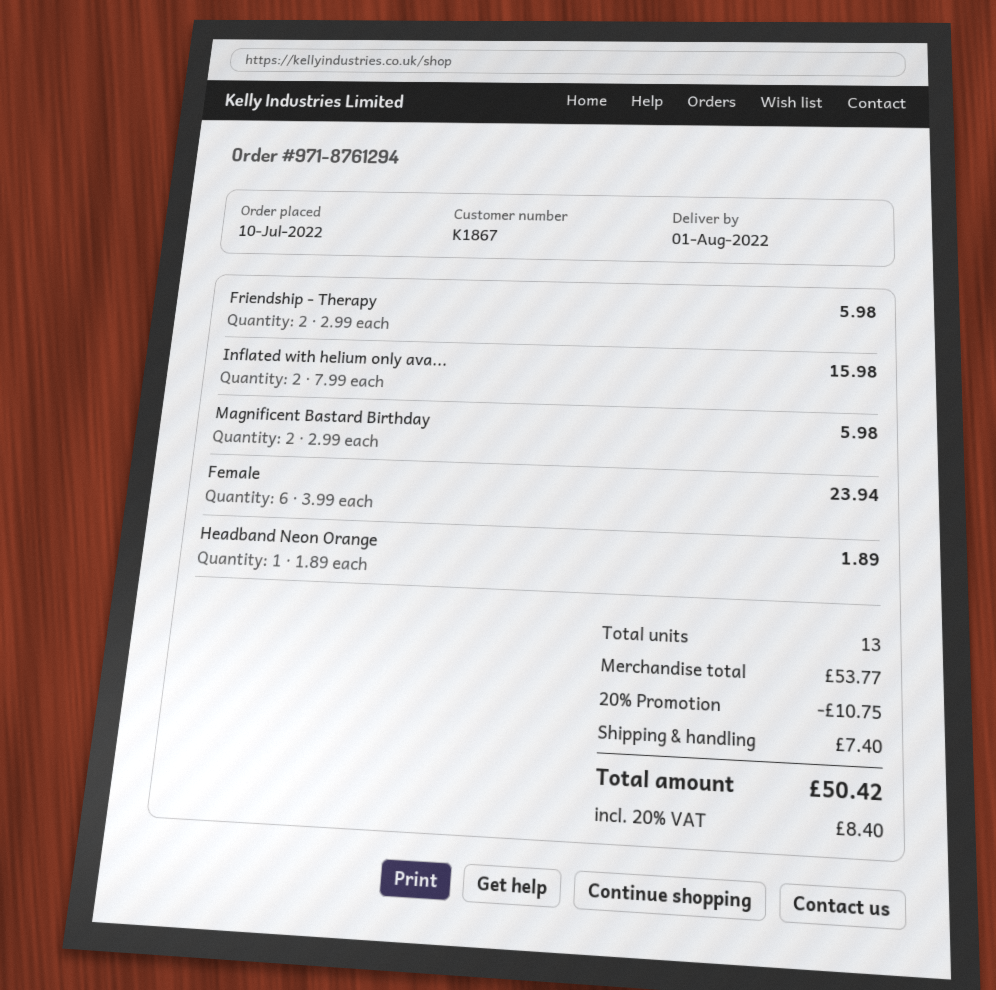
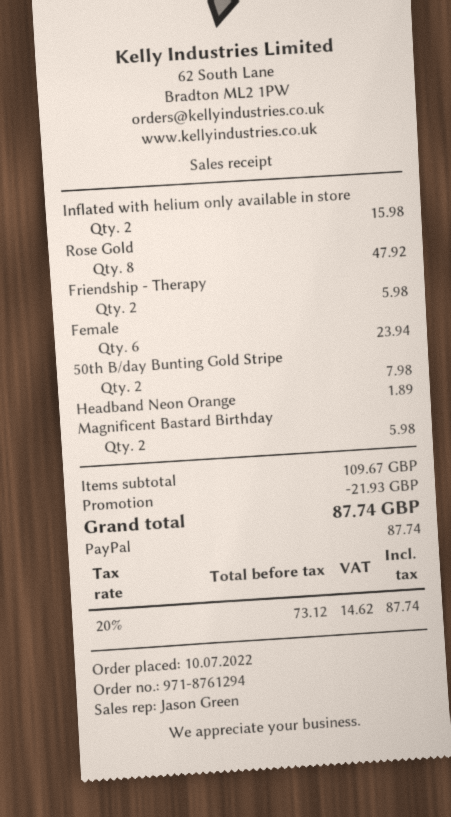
Rose Gold: none -> 8 for 47.92
50th B/day Bunting Gold Stripe: none -> 2 for 7.98
subtotal: 53.77 -> 109.67
discount: 10.75 -> 21.93
shipping: 7.40 -> none
tax: 20% = 8.40 -> 20% = 14.62
total: 50.42 -> 87.74

